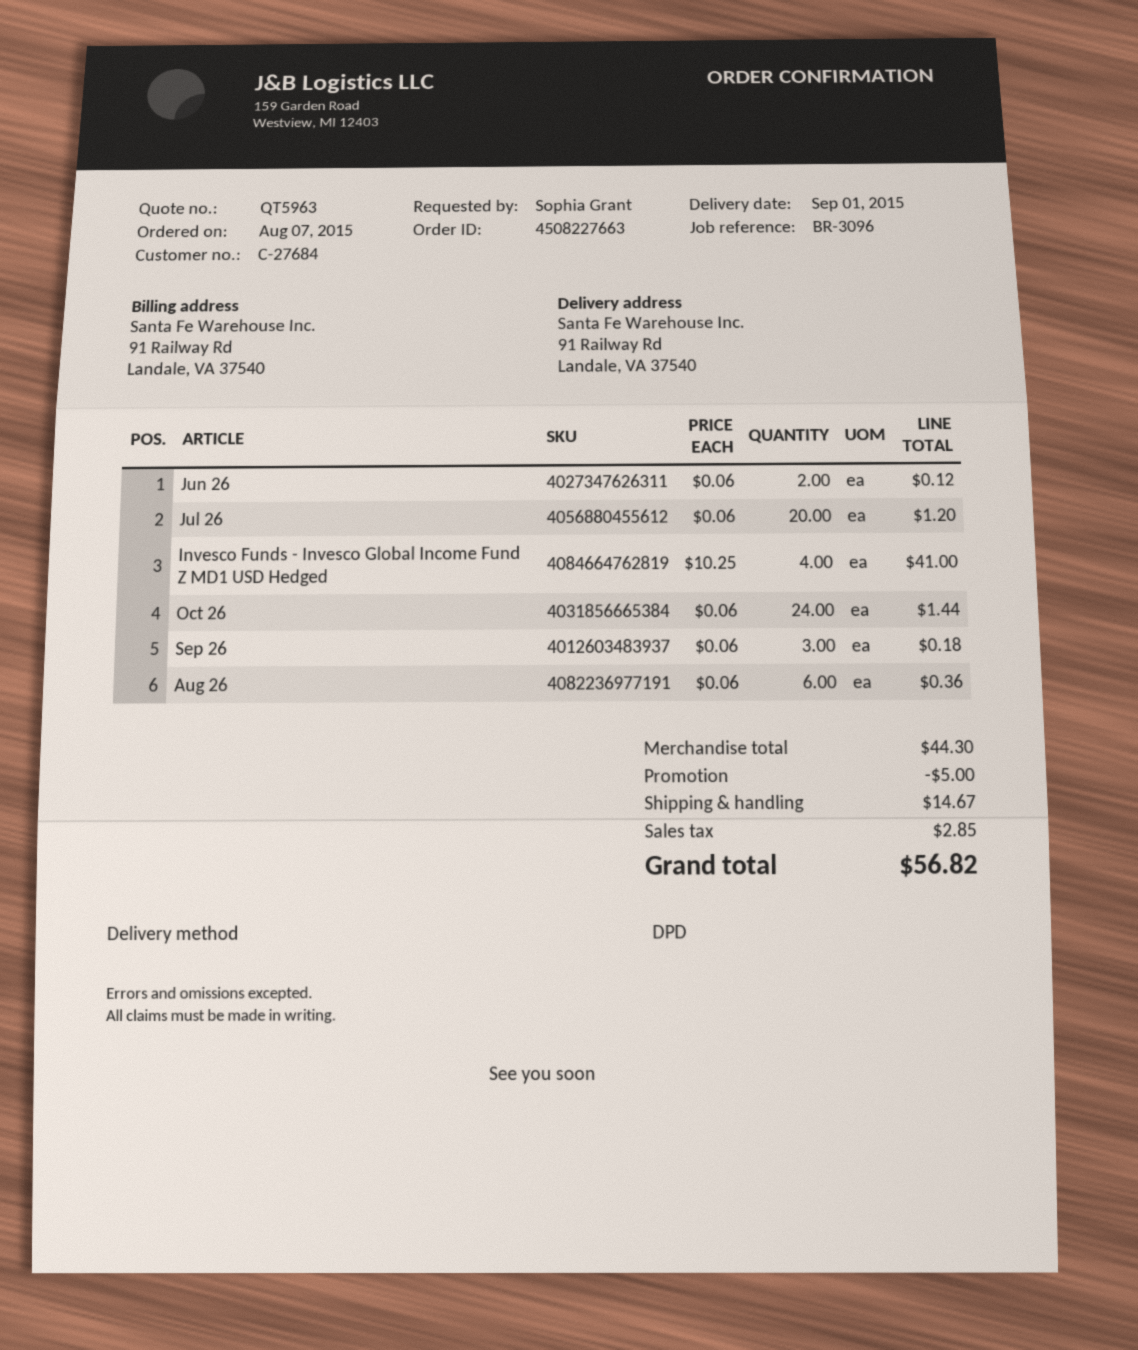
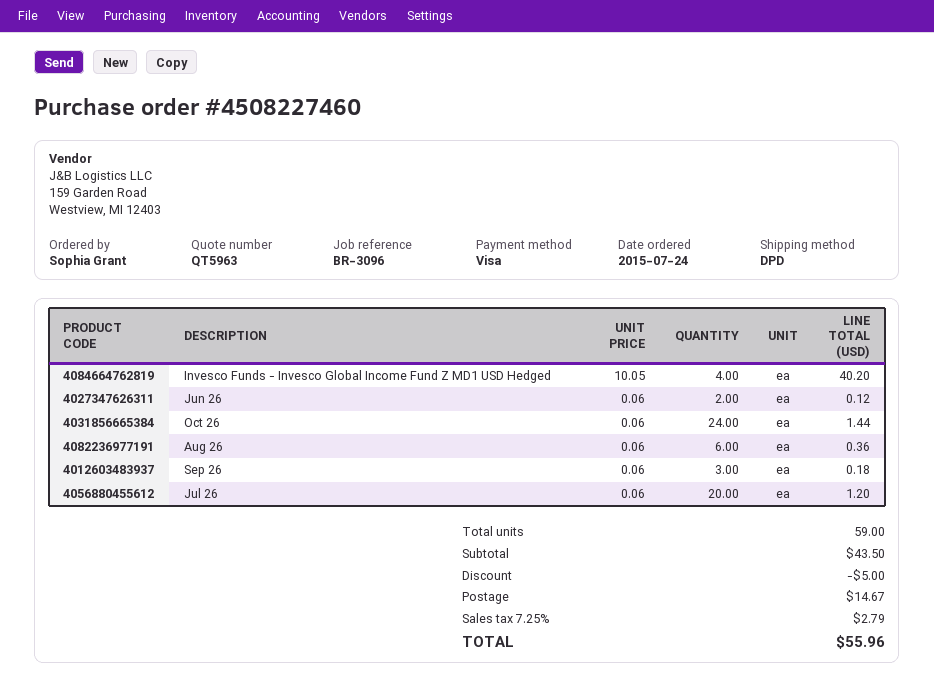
order number: 4508227663 -> 4508227460
order date: 2015-08-07 -> 2015-07-24
Invesco Funds - Invesco Global Income Fund Z MD1 USD Hedged: 4 x 10.25 = 41.00 -> 4 x 10.05 = 40.20
subtotal: 44.30 -> 43.50
tax: 2.85 -> 2.79
total: 56.82 -> 55.96

